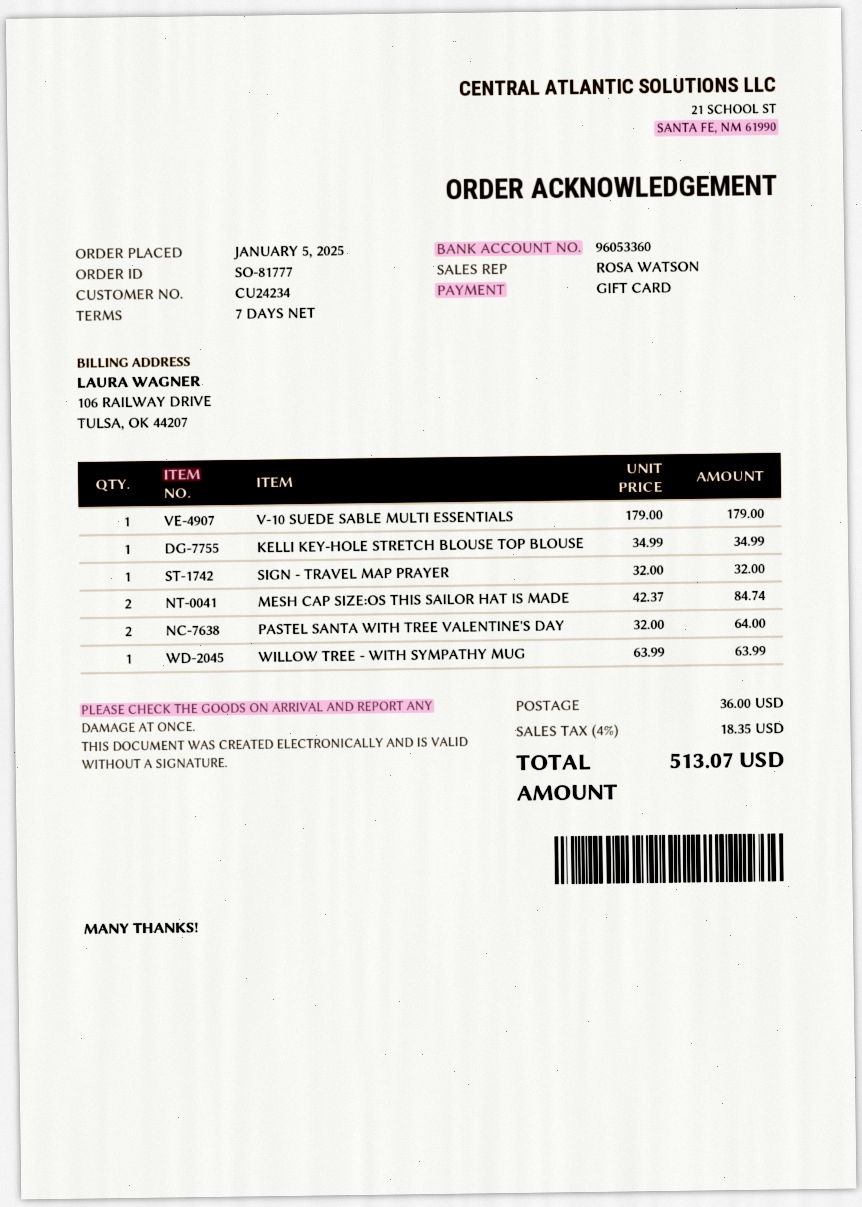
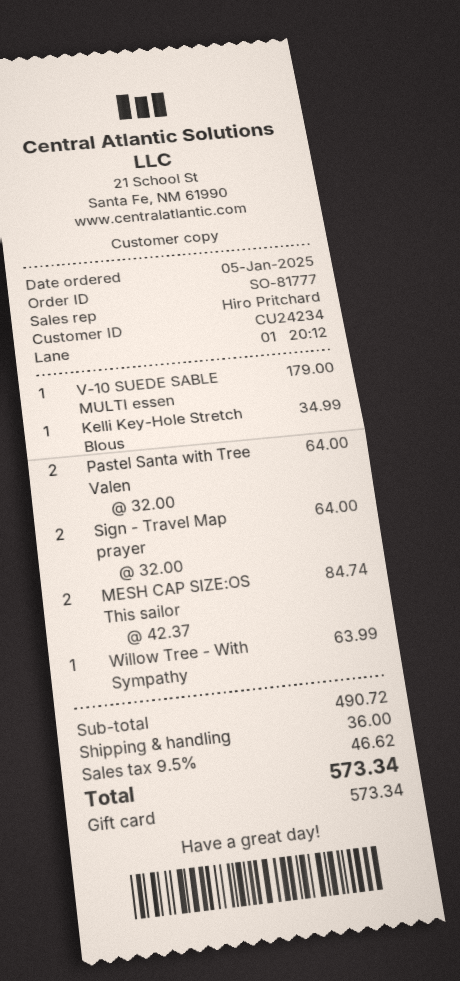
sales rep: ROSA WATSON -> Hiro Pritchard
SIGN - TRAVEL MAP PRAYER: 1 x 32.00 = 32.00 -> 2 x 32.00 = 64.00
tax: 4% = 18.35 -> 9.5% = 46.62
total: 513.07 -> 573.34

